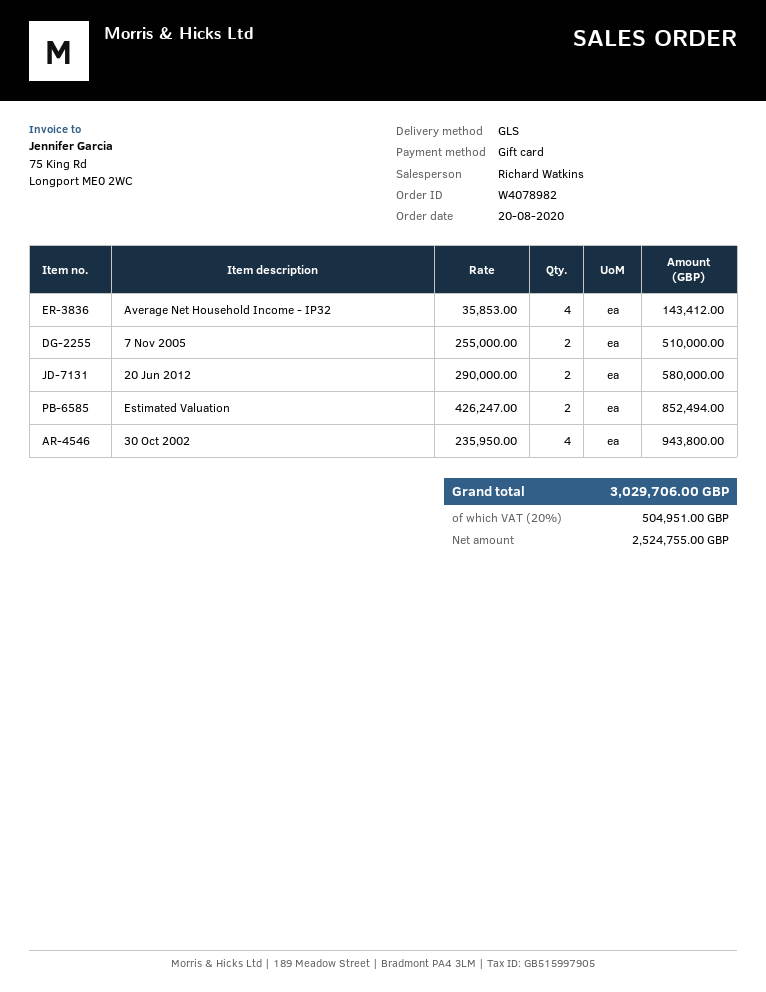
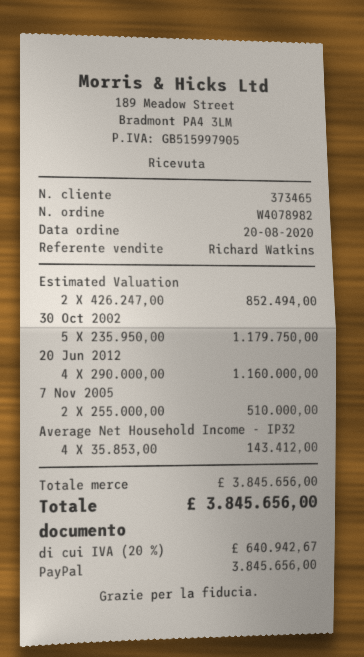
payment method: gift card -> PayPal
20 Jun 2012: 2 x 290000.00 = 580000.00 -> 4 x 290000.00 = 1160000.00
30 Oct 2002: 4 x 235950.00 = 943800.00 -> 5 x 235950.00 = 1179750.00
tax: 20% = 504951.00 -> 20% = 640942.67
total: 3029706.00 -> 3845656.00

